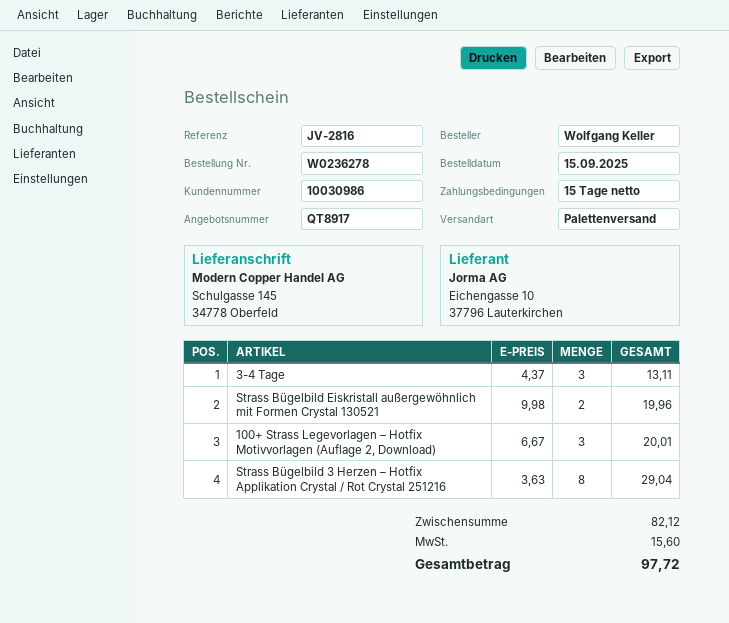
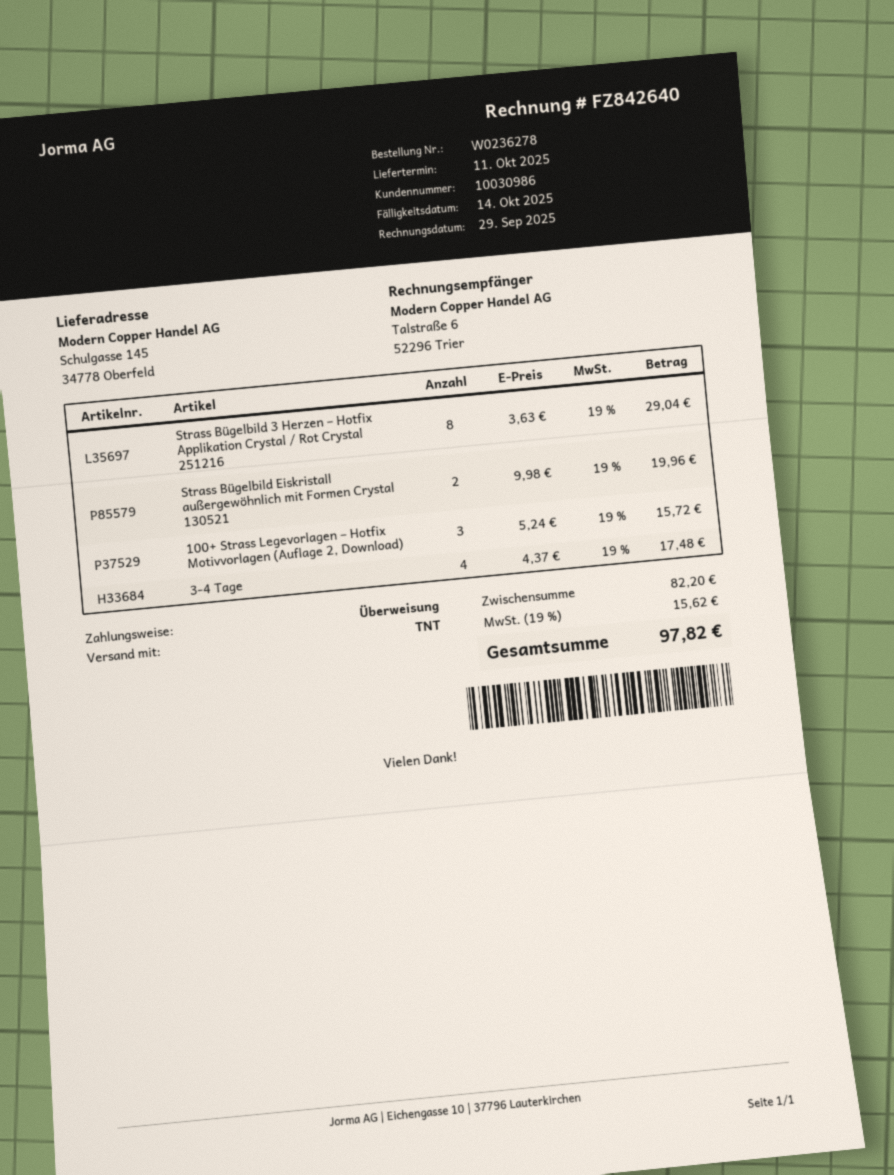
shipping method: pallet freight -> TNT
3-4 Tage: 3 x 4.37 = 13.11 -> 4 x 4.37 = 17.48
100+ Strass Legevorlagen – Hotfix Motivvorlagen (Auflage 2, Download): 3 x 6.67 = 20.01 -> 3 x 5.24 = 15.72
subtotal: 82.12 -> 82.20
tax: 15.60 -> 15.62
total: 97.72 -> 97.82

